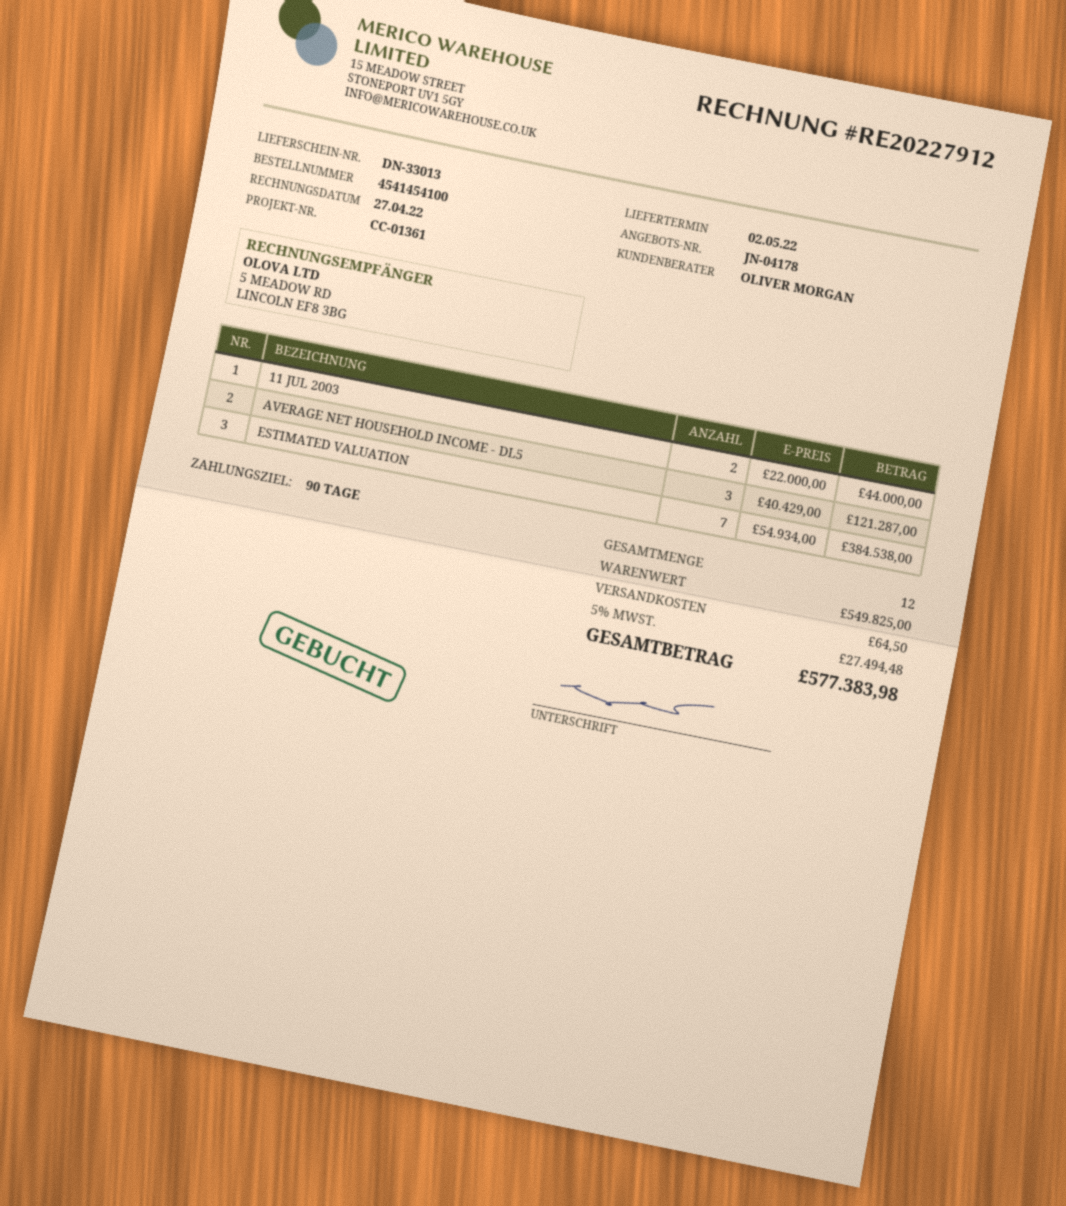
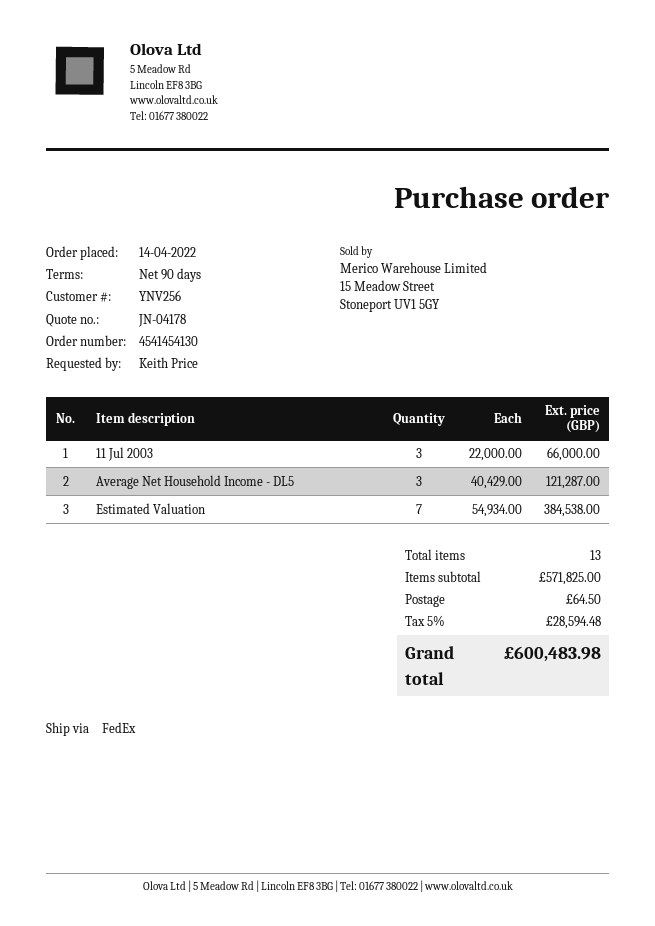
order number: 4541454100 -> 4541454130
11 JUL 2003: 2 x 22000.00 = 44000.00 -> 3 x 22000.00 = 66000.00
total quantity: 12 -> 13
subtotal: 549825.00 -> 571825.00
tax: 5% = 27494.48 -> 5% = 28594.48
total: 577383.98 -> 600483.98

